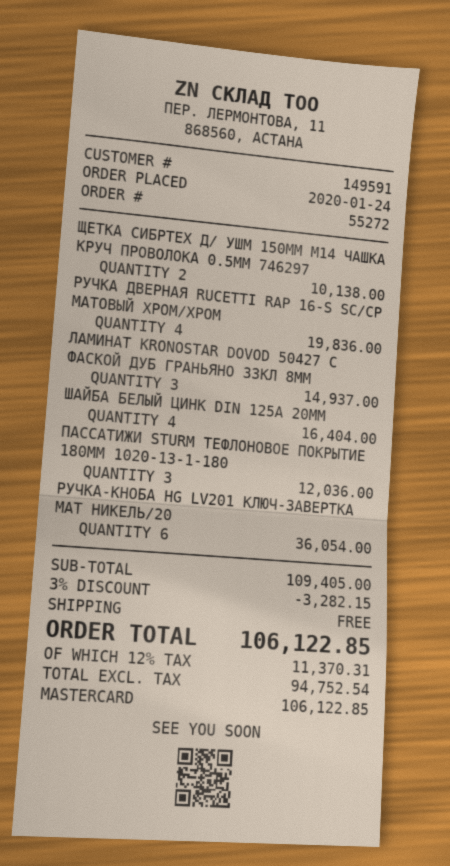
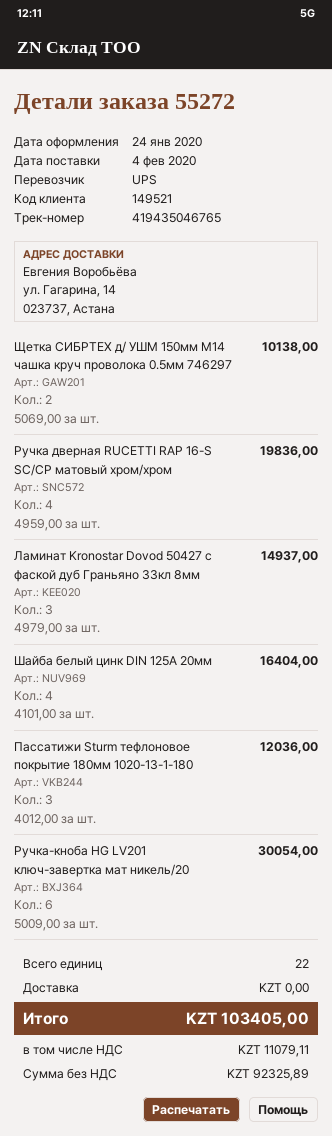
customer number: 149591 -> 149521
РУЧКА-КНОБА HG LV201 КЛЮЧ-ЗАВЕРТКА МАТ НИКЕЛЬ/20: 6 for 36054.00 -> 6 for 30054.00
discount: 3% = 3282.15 -> none
net: 94752.54 -> 92325.89
tax: 11370.31 -> 11079.11
total: 106122.85 -> 103405.00

